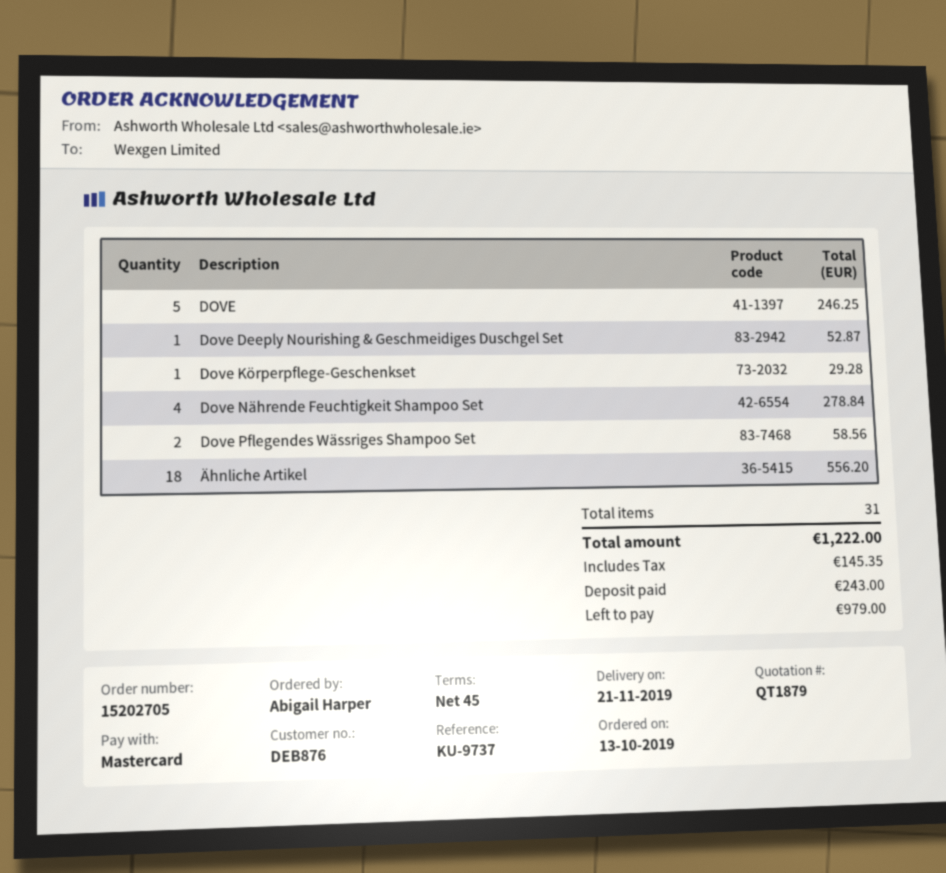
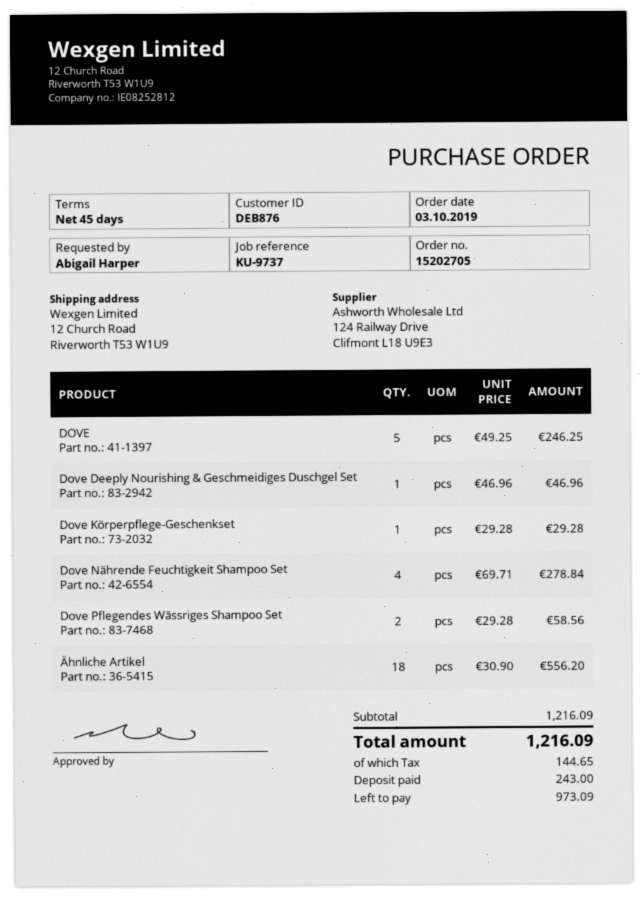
order date: 2019-10-13 -> 2019-10-03
Dove Deeply Nourishing & Geschmeidiges Duschgel Set: 1 for 52.87 -> 1 for 46.96
tax: 145.35 -> 144.65
total: 1222.00 -> 1216.09
balance: 979.00 -> 973.09

